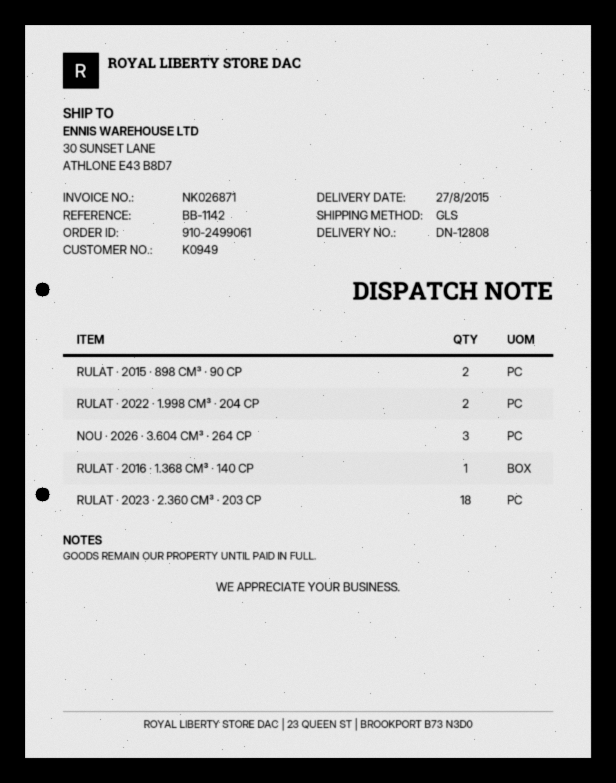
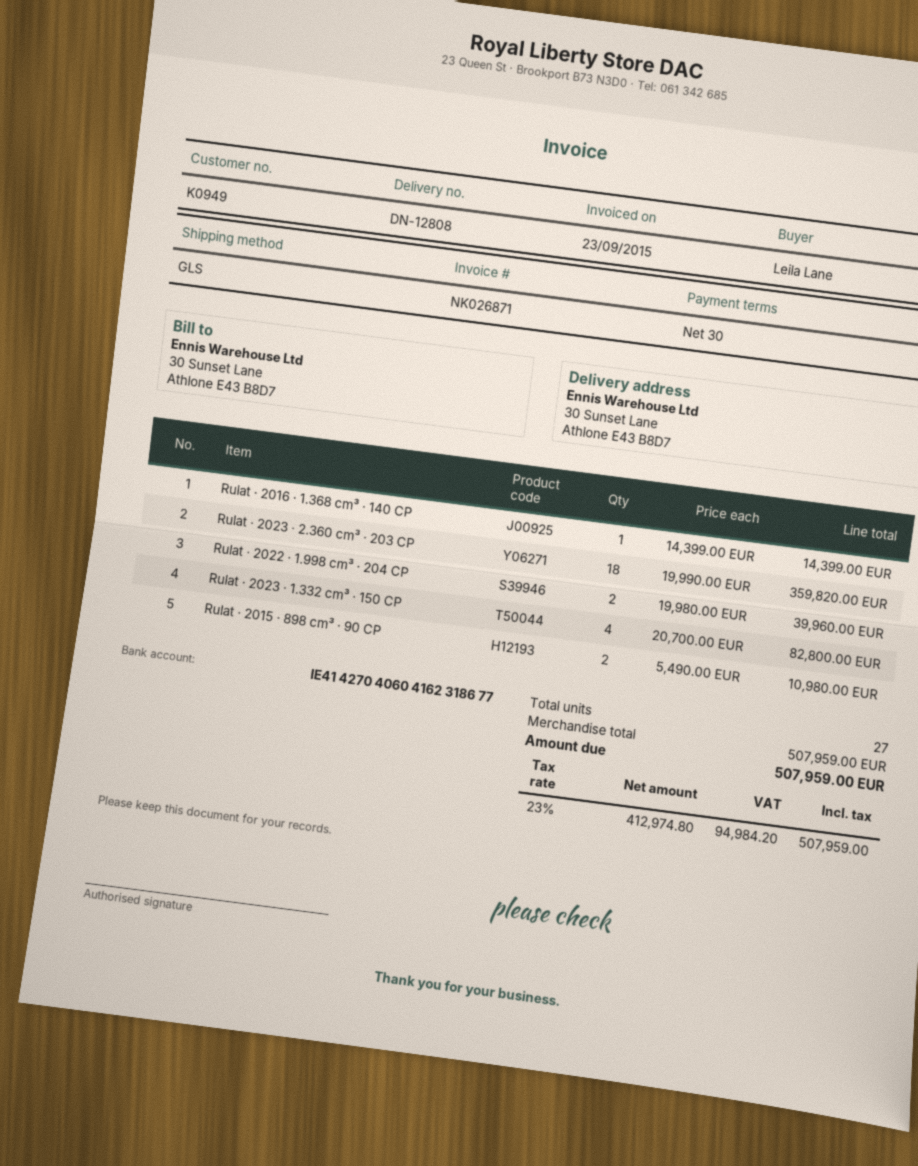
NOU · 2026 · 3.604 CM³ · 264 CP: 3 -> none
Rulat · 2023 · 1.332 cm³ · 150 CP: none -> 4

